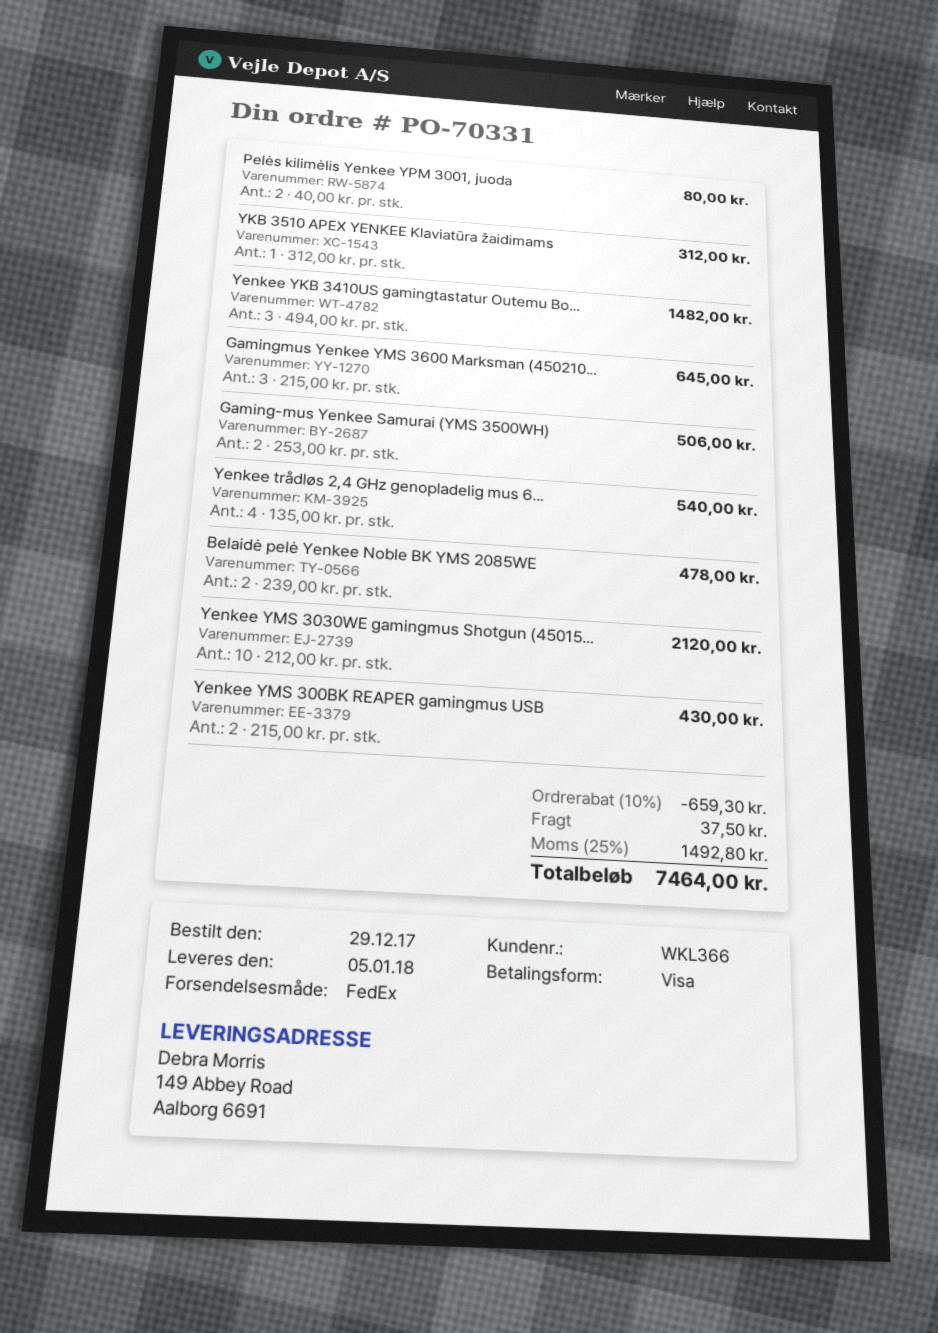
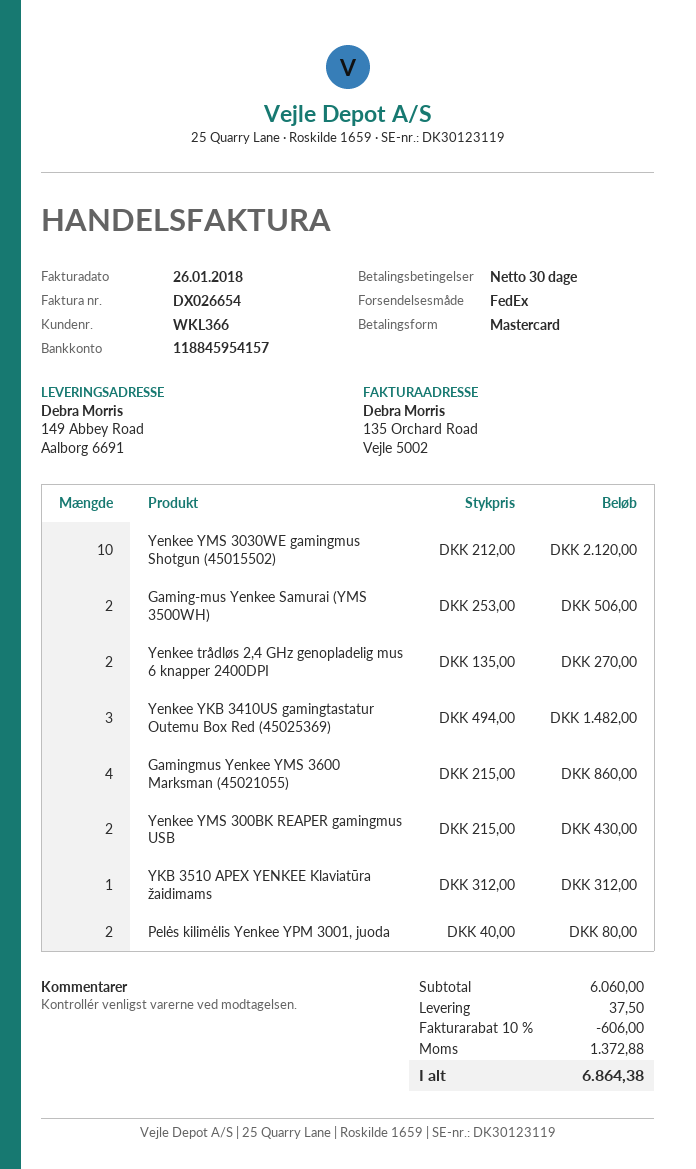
payment method: Visa -> Mastercard
Gamingmus Yenkee YMS 3600 Marksman (450210...: 3 x 215.00 = 645.00 -> 4 x 215.00 = 860.00
Yenkee trådløs 2,4 GHz genopladelig mus 6...: 4 x 135.00 = 540.00 -> 2 x 135.00 = 270.00
Belaidė pelė Yenkee Noble BK YMS 2085WE: 2 x 239.00 = 478.00 -> none
discount: 10% = 659.30 -> 10% = 606.00
tax: 1492.80 -> 1372.88
total: 7464.00 -> 6864.38

